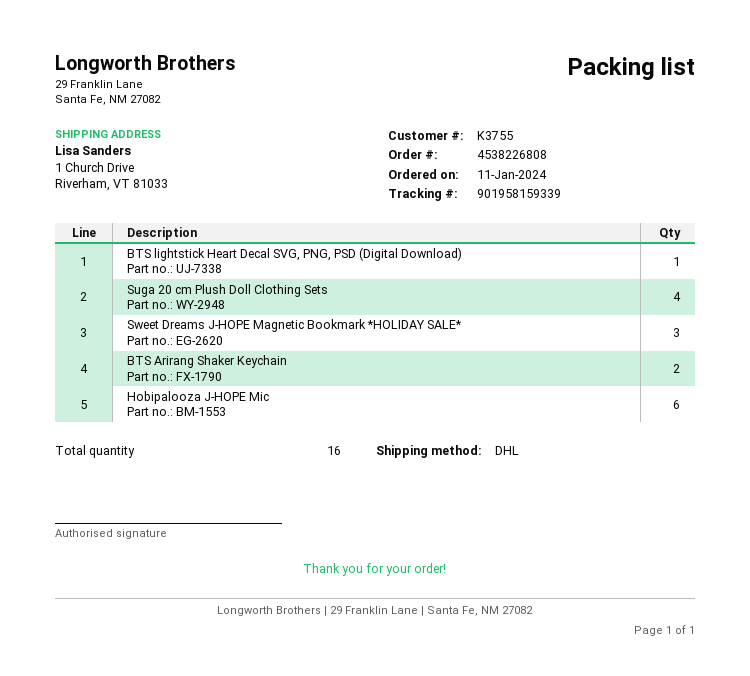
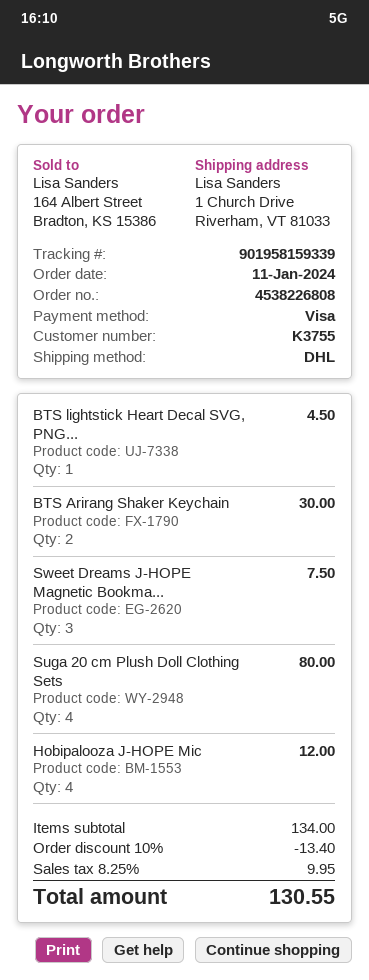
Hobipalooza J-HOPE Mic: 6 -> 4

